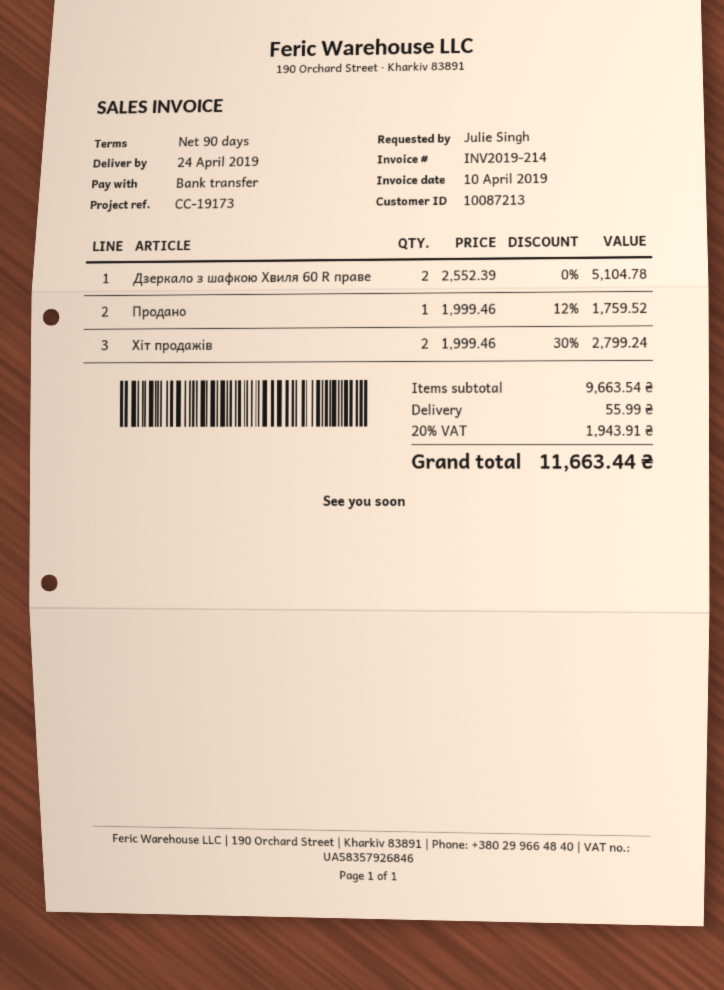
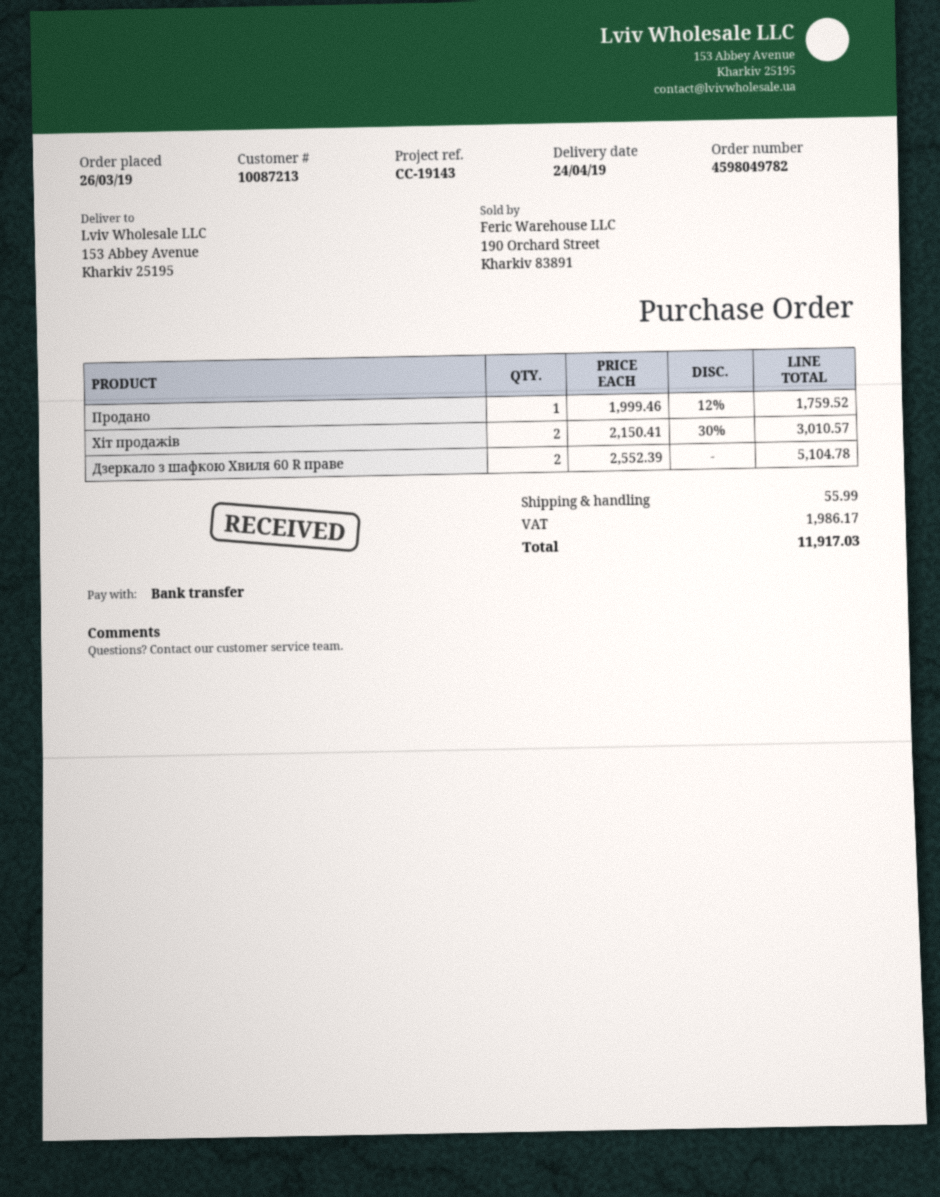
reference: CC-19173 -> CC-19143
Хіт продажів: 2 x 1999.46 - 30% = 2799.24 -> 2 x 2150.41 - 30% = 3010.57
tax: 1943.91 -> 1986.17
total: 11663.44 -> 11917.03

